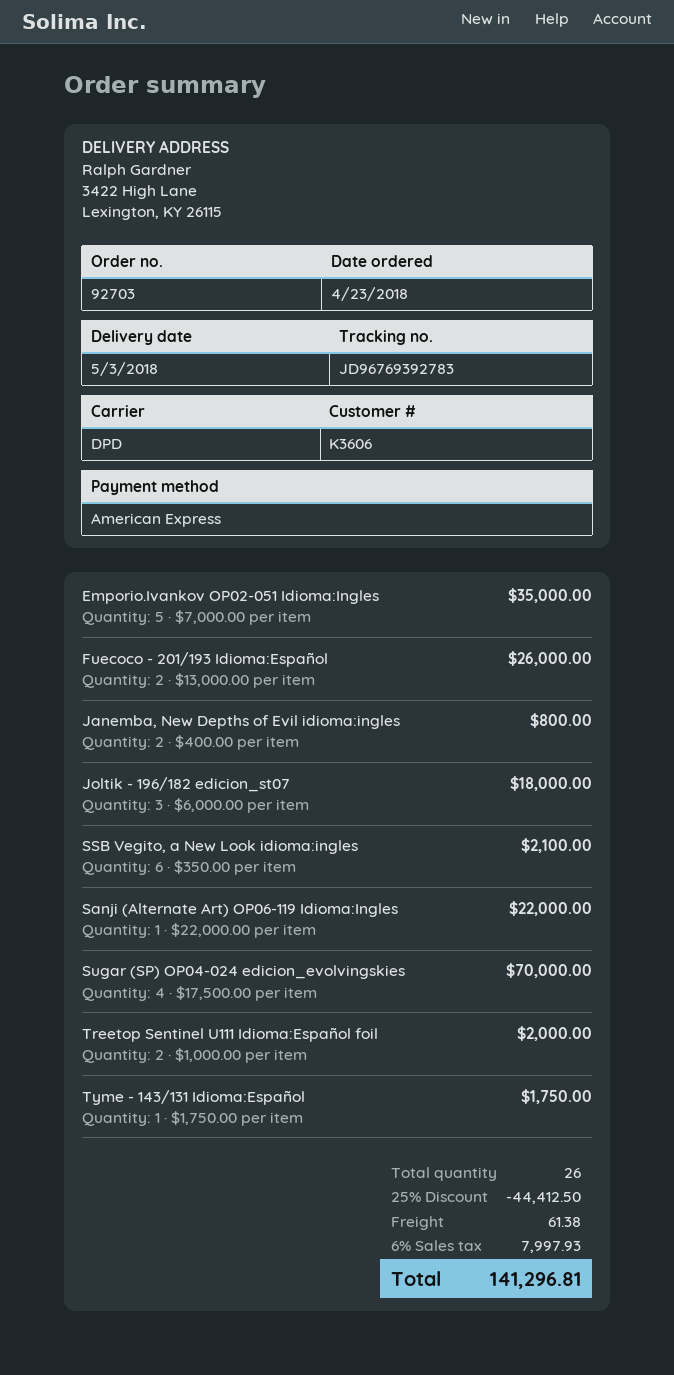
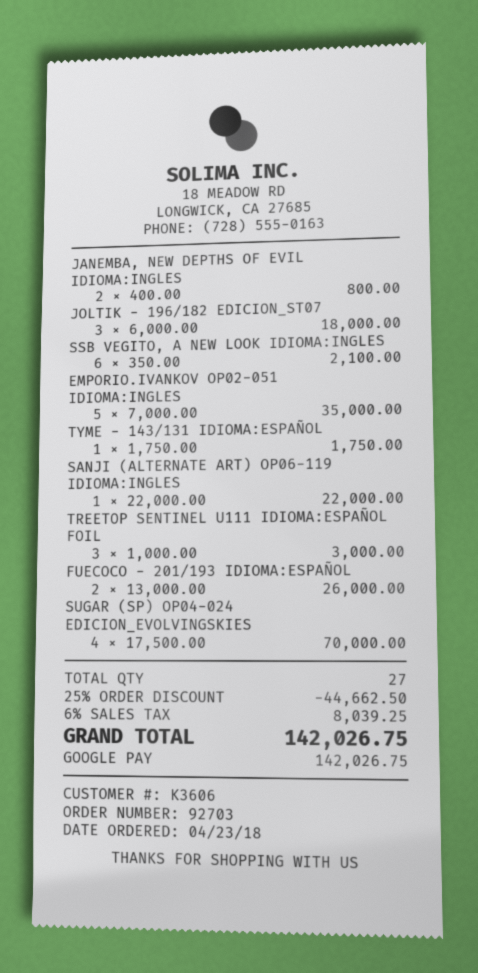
payment method: American Express -> Google Pay
Treetop Sentinel U111 Idioma:Español foil: 2 x 1000.00 = 2000.00 -> 3 x 1000.00 = 3000.00
total quantity: 26 -> 27
discount: 25% = 44412.50 -> 25% = 44662.50
shipping: 61.38 -> none
tax: 6% = 7997.93 -> 6% = 8039.25
total: 141296.81 -> 142026.75

